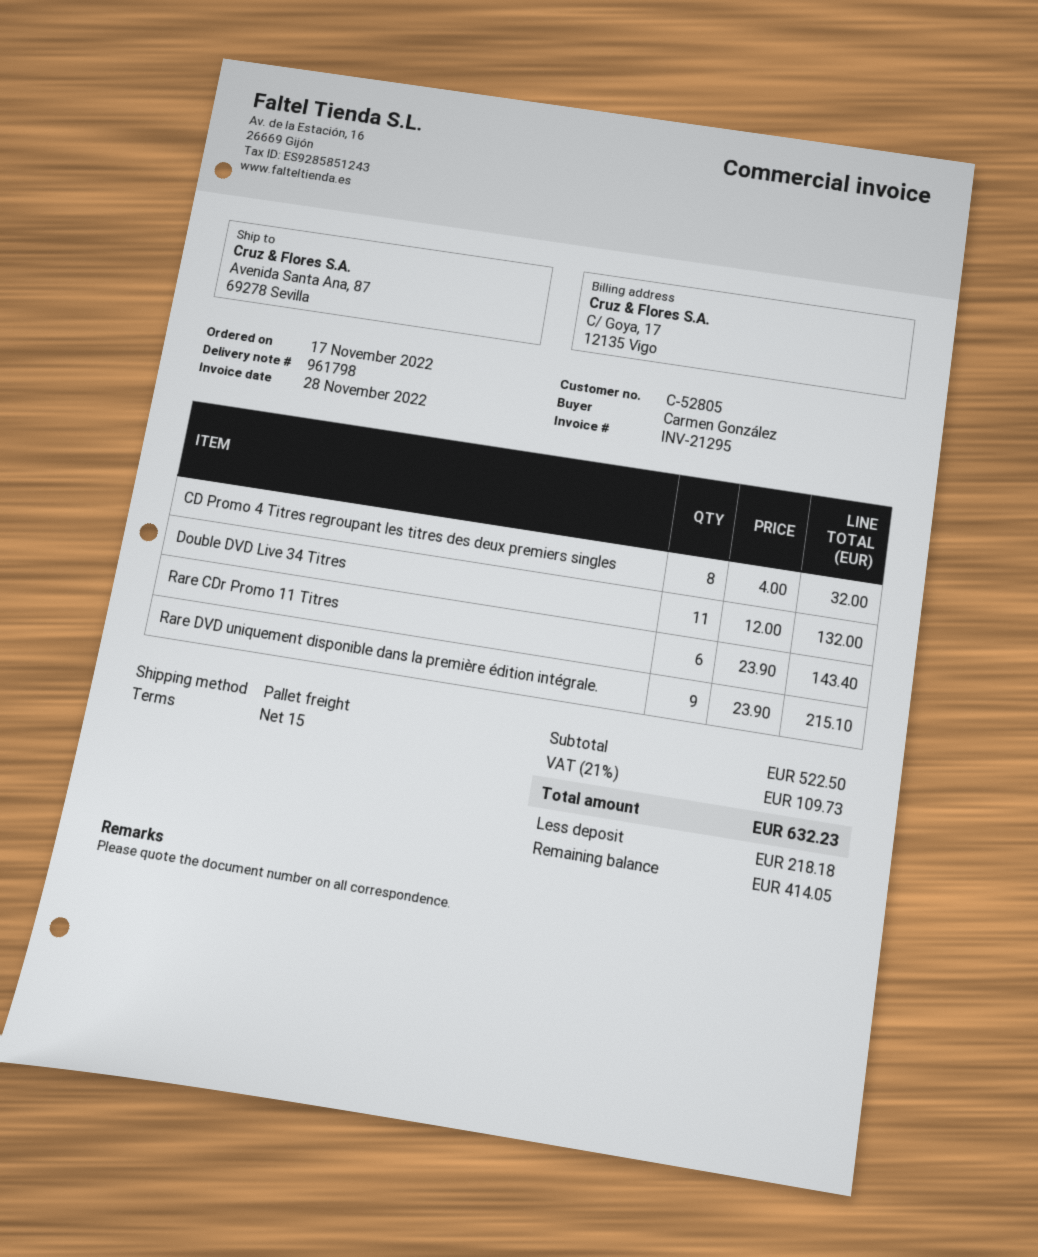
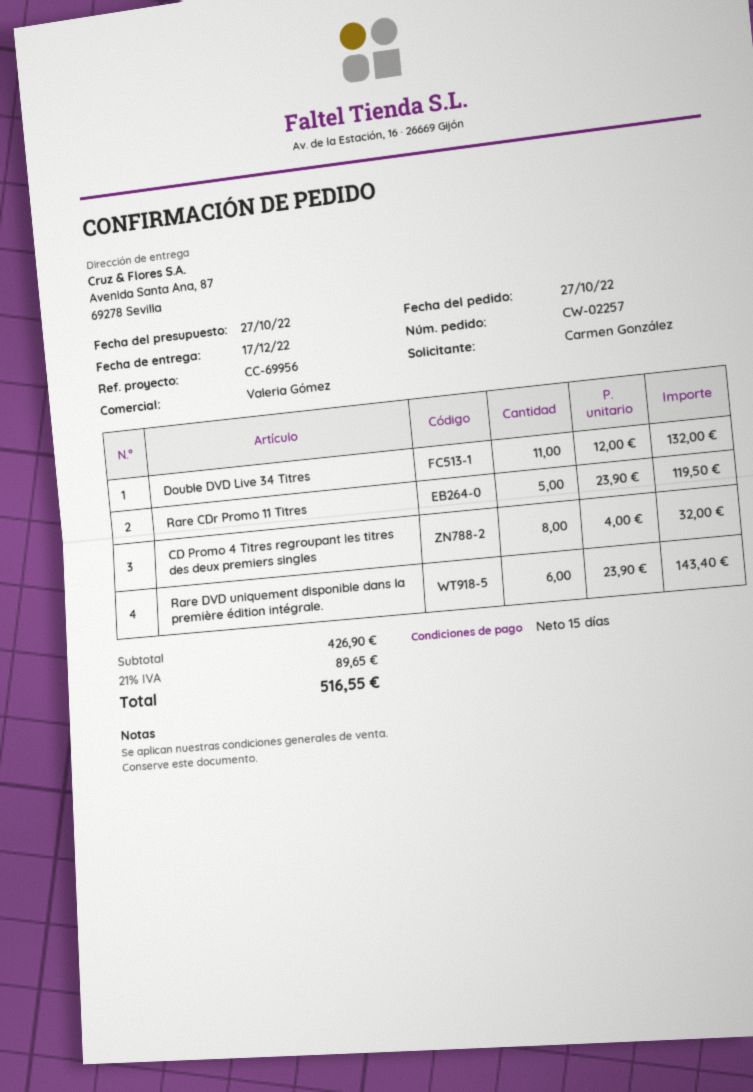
order date: 2022-11-17 -> 2022-10-27
Rare CDr Promo 11 Titres: 6 x 23.90 = 143.40 -> 5 x 23.90 = 119.50
Rare DVD uniquement disponible dans la première édition intégrale.: 9 x 23.90 = 215.10 -> 6 x 23.90 = 143.40
subtotal: 522.50 -> 426.90
tax: 21% = 109.73 -> 21% = 89.65
total: 632.23 -> 516.55

